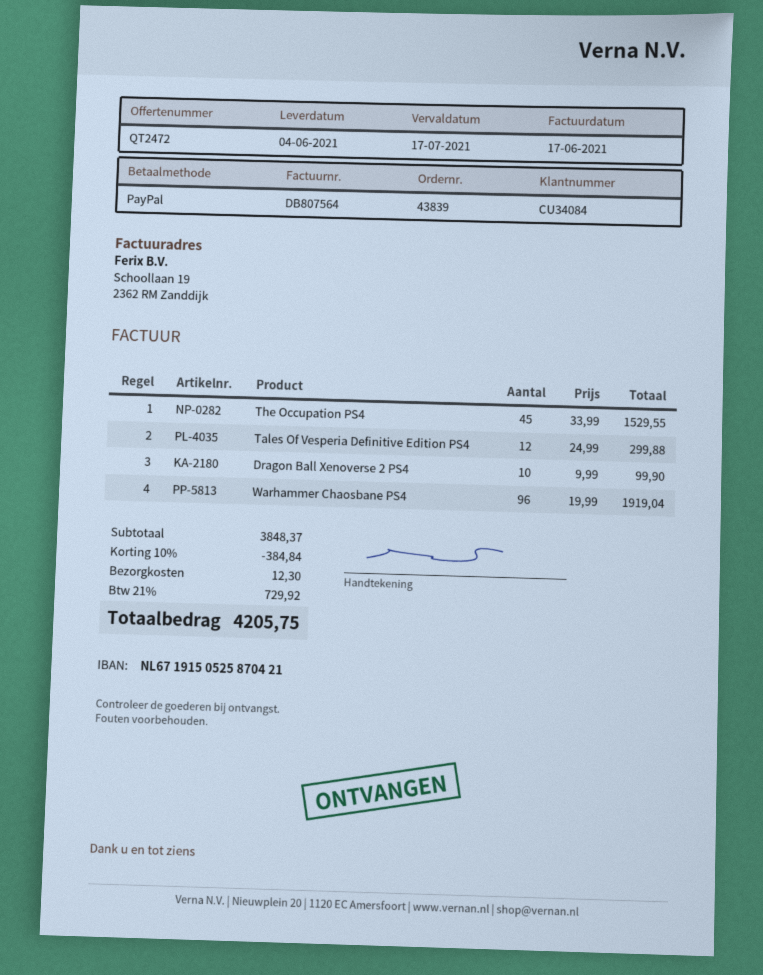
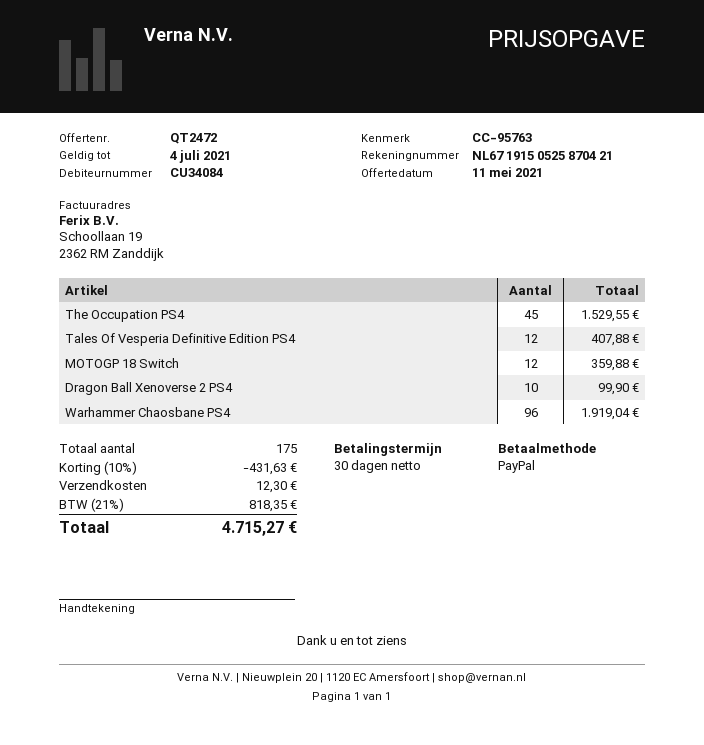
Tales Of Vesperia Definitive Edition PS4: 12 for 299.88 -> 12 for 407.88
MOTOGP 18 Switch: none -> 12 for 359.88
discount: 10% = 384.84 -> 10% = 431.63
tax: 21% = 729.92 -> 21% = 818.35
total: 4205.75 -> 4715.27

